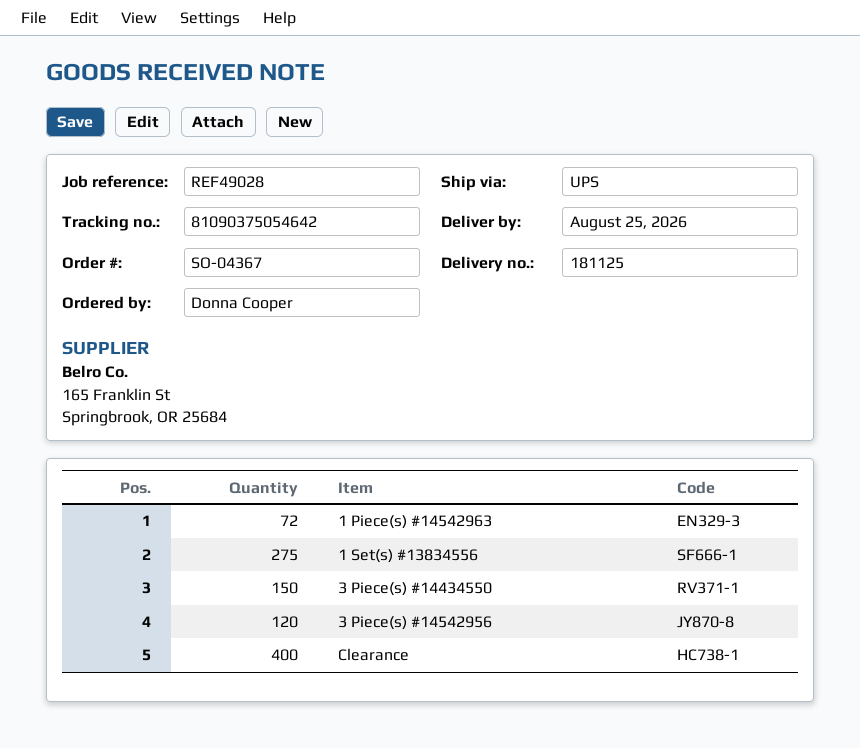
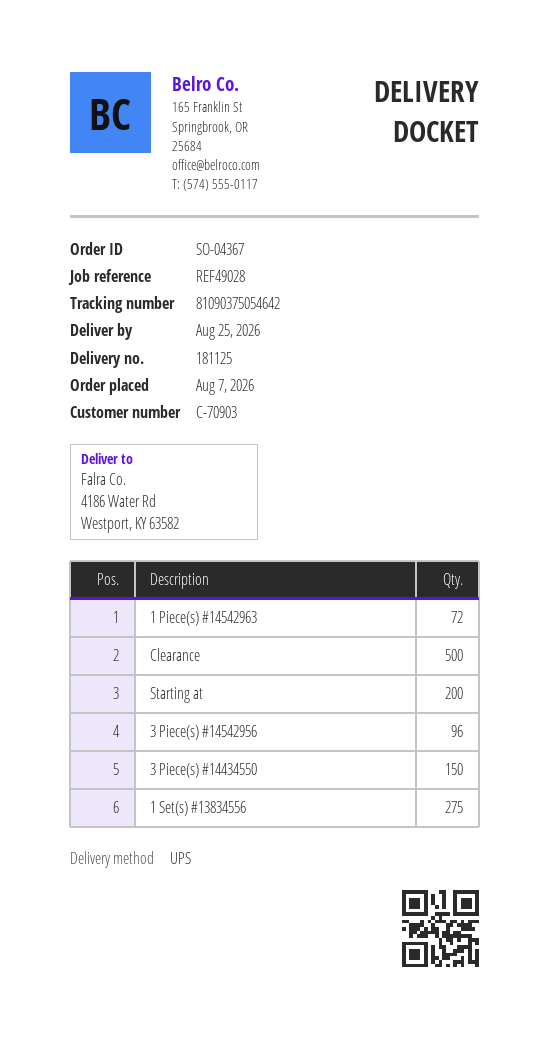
3 Piece(s) #14542956: 120 -> 96
Clearance: 400 -> 500
Starting at: none -> 200

